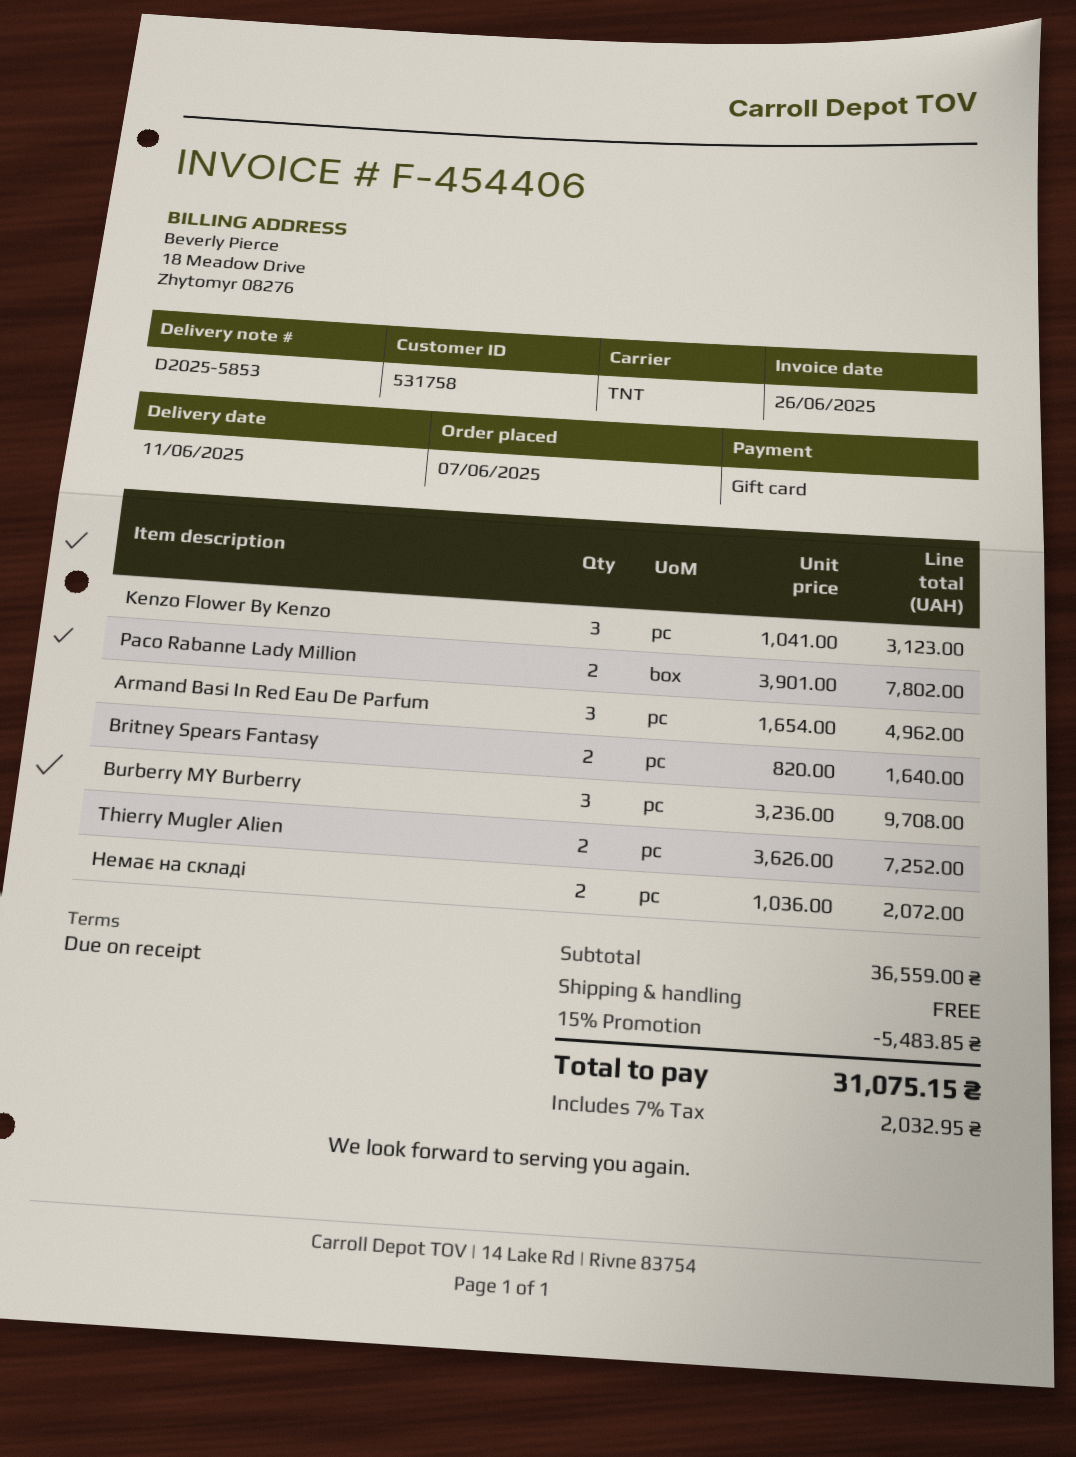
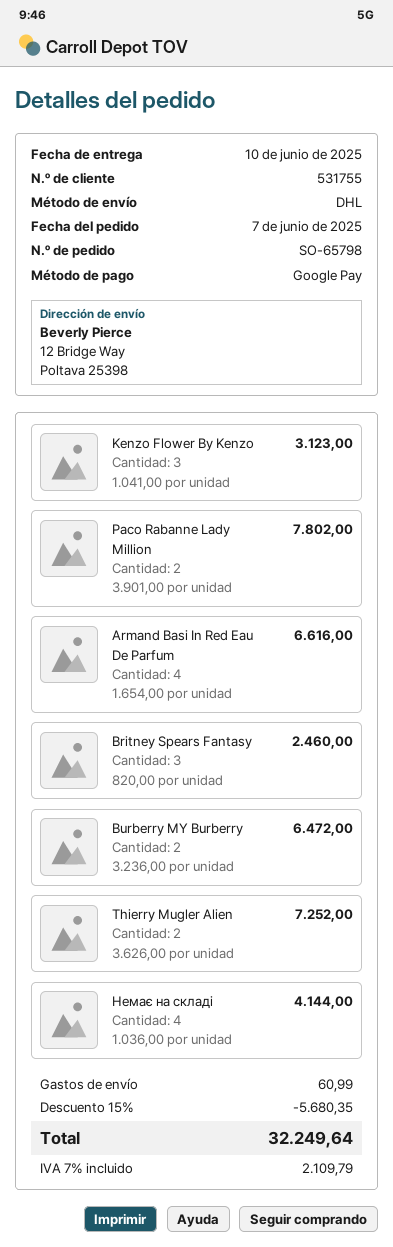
delivery date: 2025-06-11 -> 2025-06-10
customer number: 531758 -> 531755
payment method: gift card -> Google Pay
shipping method: TNT -> DHL
Armand Basi In Red Eau De Parfum: 3 x 1654.00 = 4962.00 -> 4 x 1654.00 = 6616.00
Britney Spears Fantasy: 2 x 820.00 = 1640.00 -> 3 x 820.00 = 2460.00
Burberry MY Burberry: 3 x 3236.00 = 9708.00 -> 2 x 3236.00 = 6472.00
Немає на складі: 2 x 1036.00 = 2072.00 -> 4 x 1036.00 = 4144.00
discount: 15% = 5483.85 -> 15% = 5680.35
shipping: 0.00 -> 60.99
tax: 7% = 2032.95 -> 7% = 2109.79
total: 31075.15 -> 32249.64

